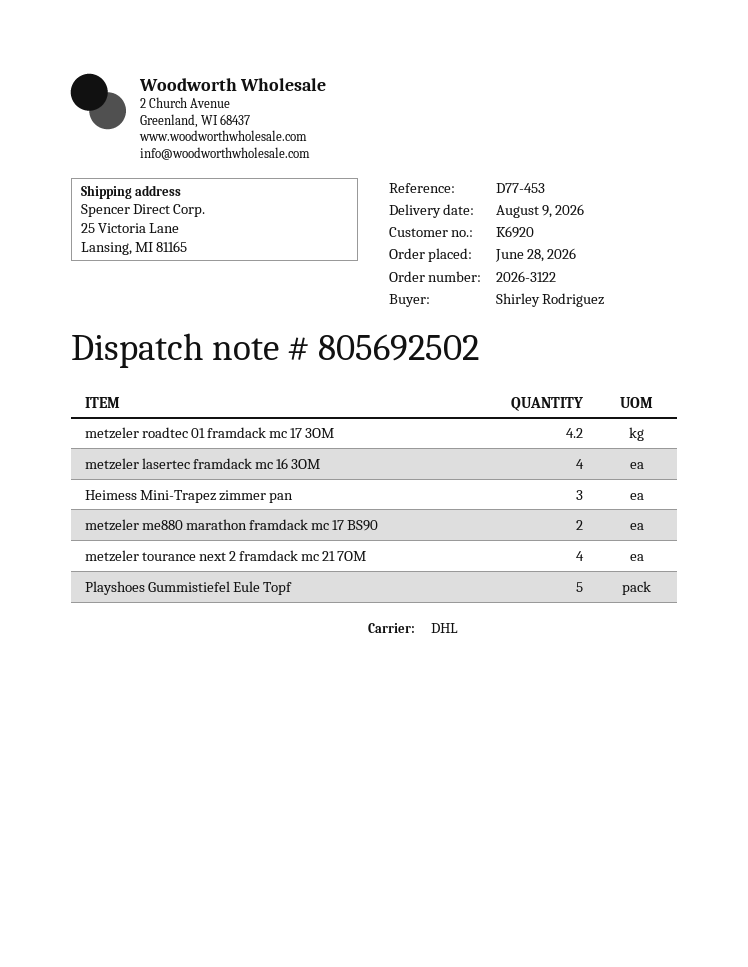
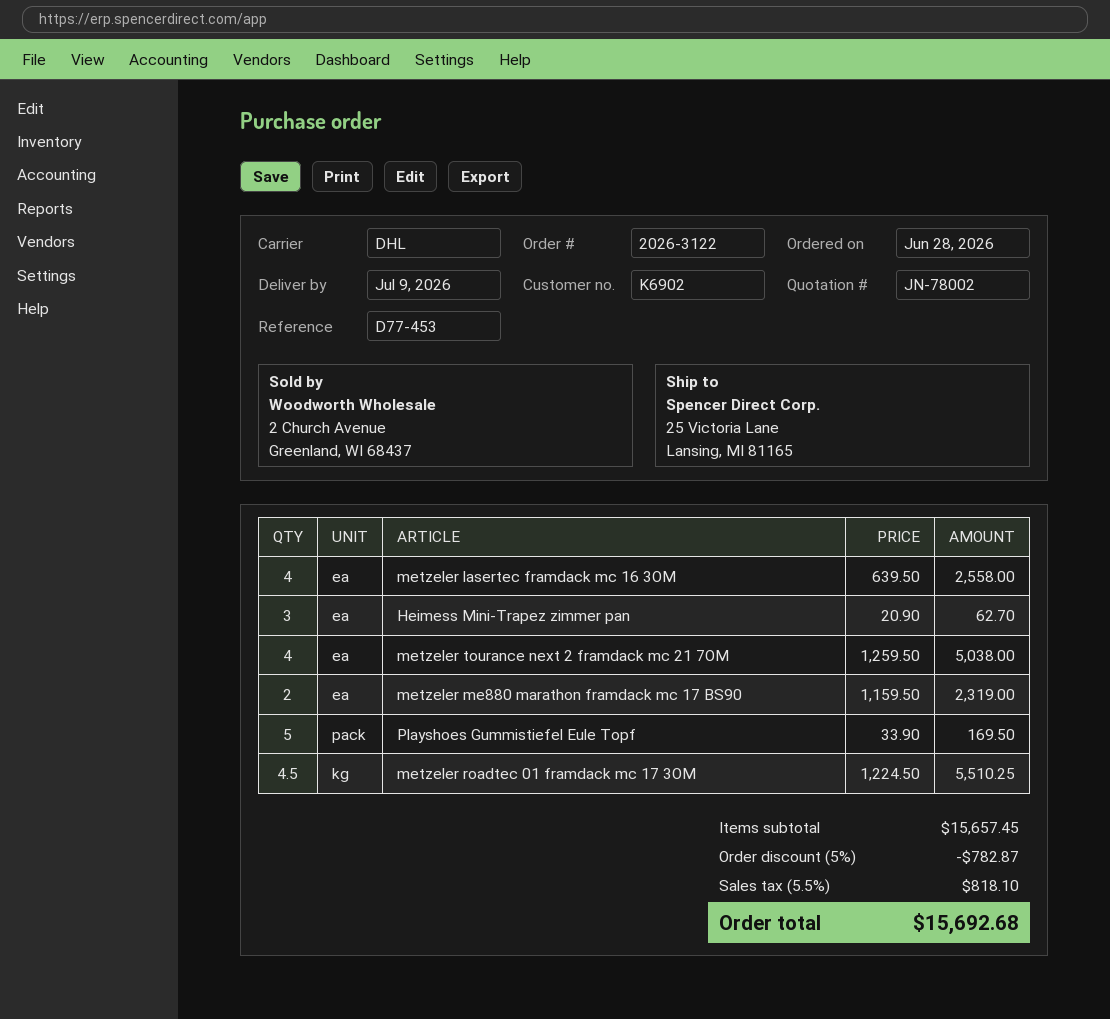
delivery date: 2026-08-09 -> 2026-07-09
customer number: K6920 -> K6902
metzeler roadtec 01 framdack mc 17 3OM: 4.2 -> 4.5

